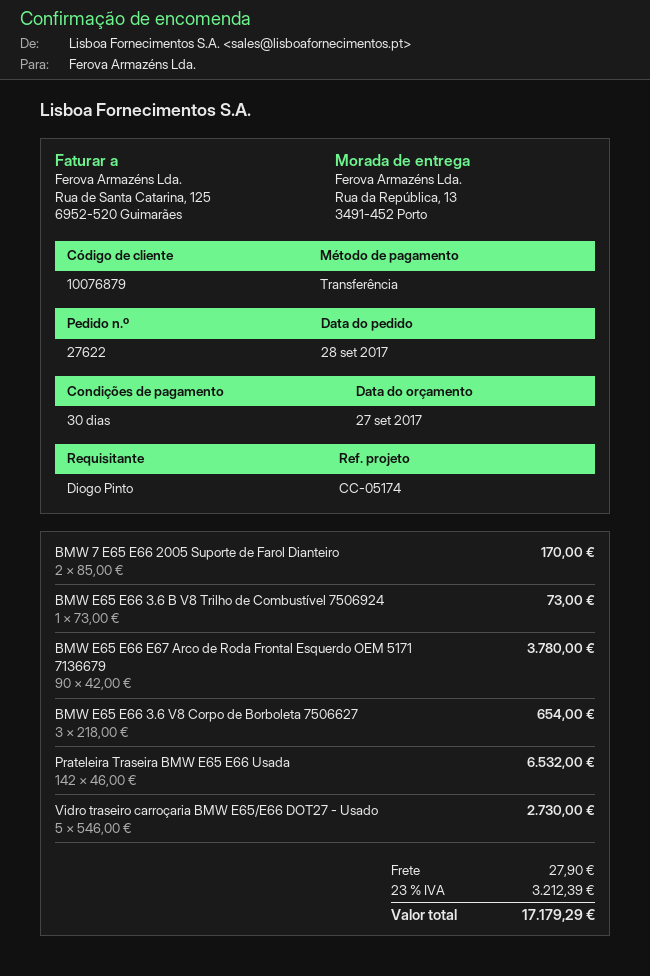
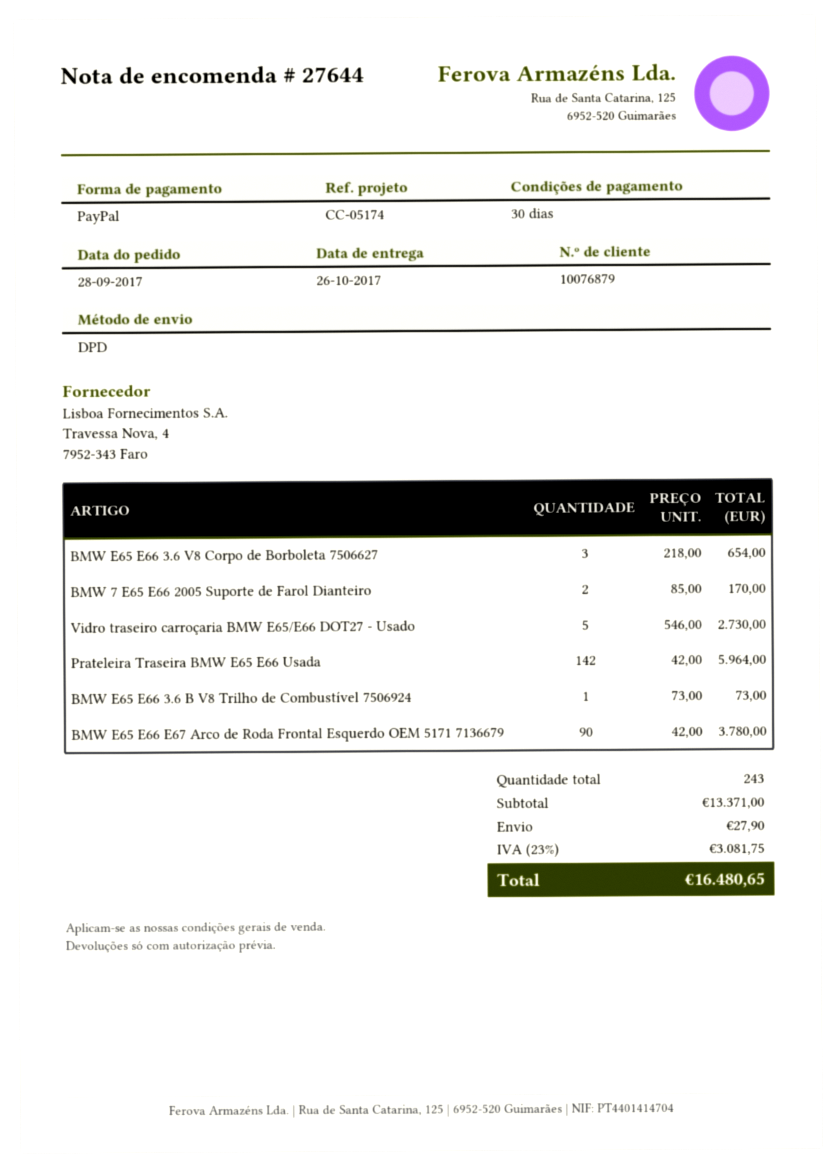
order number: 27622 -> 27644
payment method: bank transfer -> PayPal
Prateleira Traseira BMW E65 E66 Usada: 142 x 46.00 = 6532.00 -> 142 x 42.00 = 5964.00
tax: 23% = 3212.39 -> 23% = 3081.75
total: 17179.29 -> 16480.65

